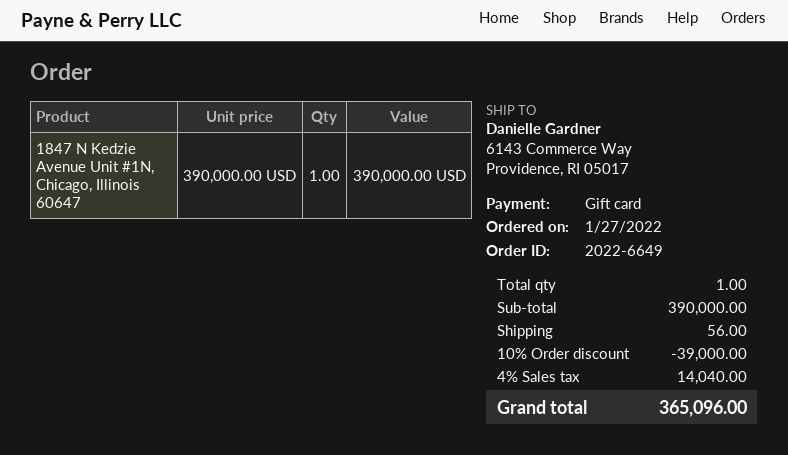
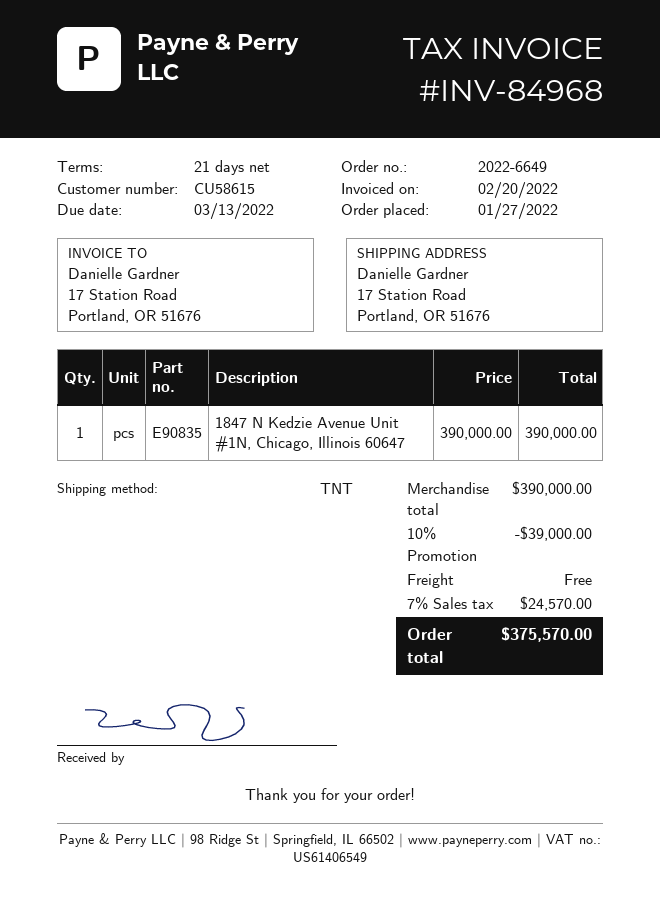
ship to: 6143 Commerce Way, Providence, RI 05017 -> 17 Station Road, Portland, OR 51676
shipping: 56.00 -> 0.00
tax: 4% = 14040.00 -> 7% = 24570.00
total: 365096.00 -> 375570.00

